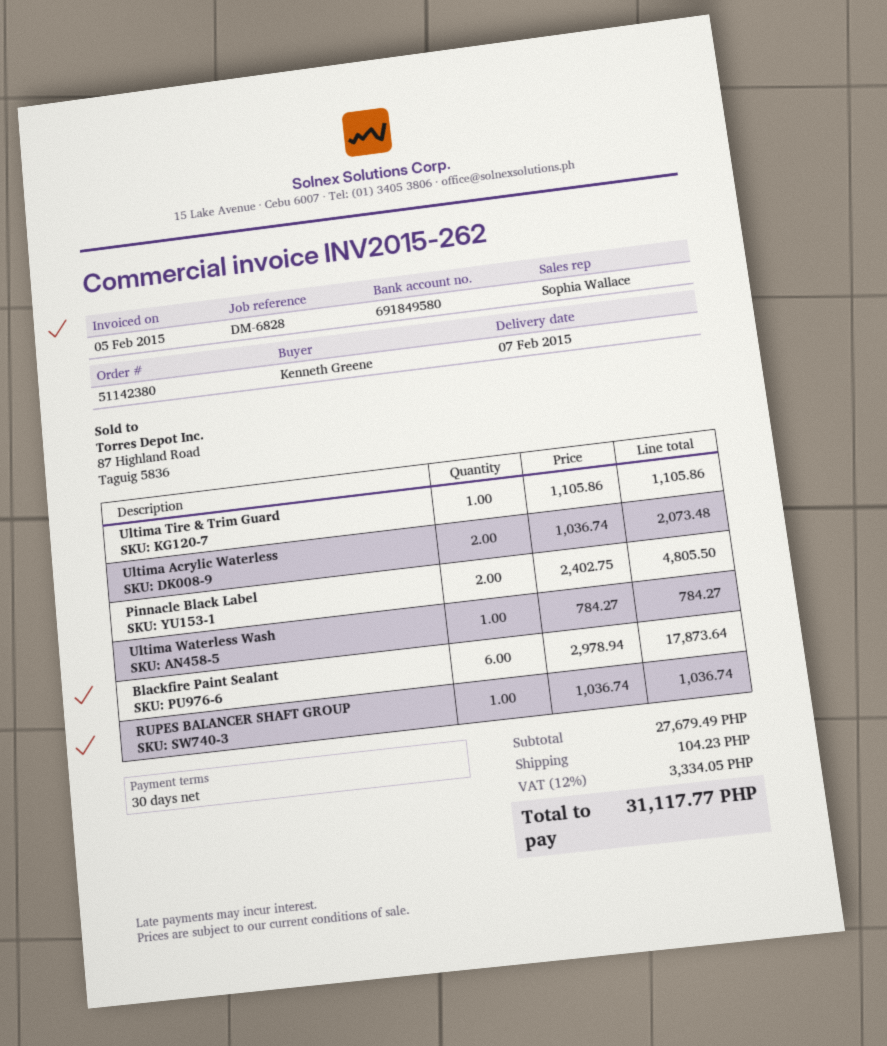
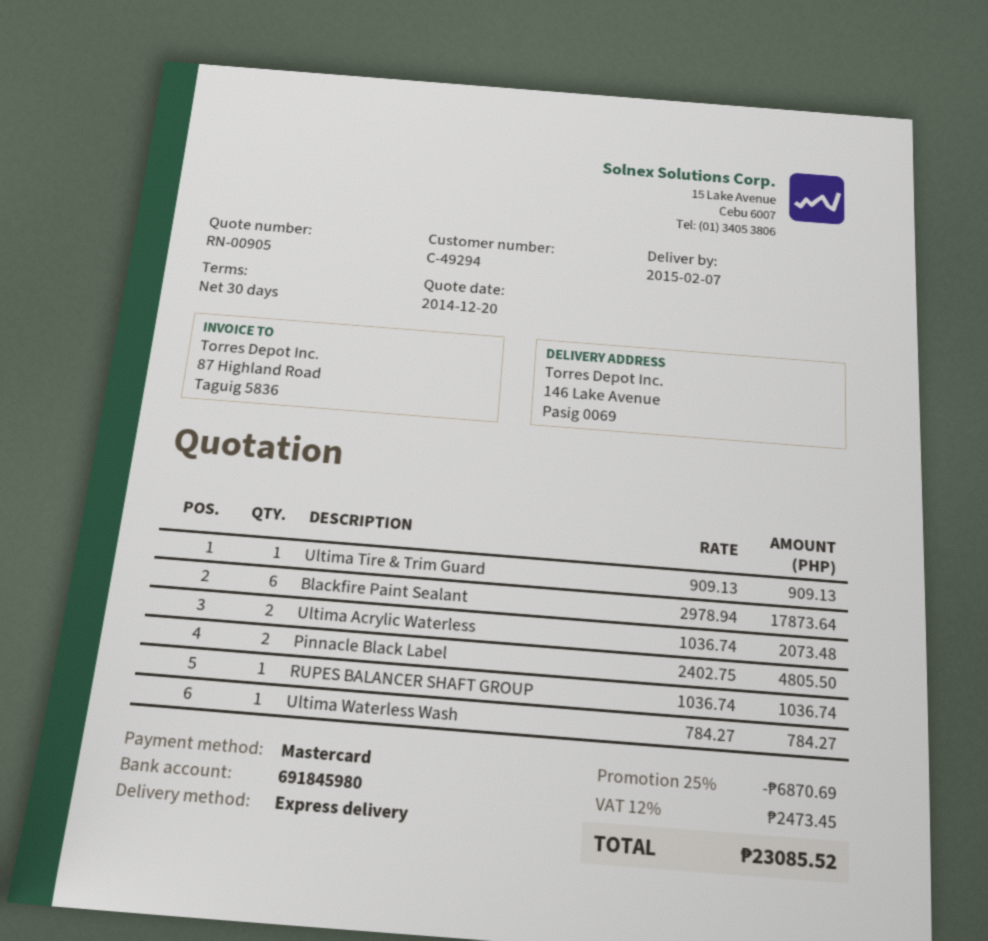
bank account: 691849580 -> 691845980
Ultima Tire & Trim Guard: 1 x 1105.86 = 1105.86 -> 1 x 909.13 = 909.13
discount: none -> 25% = 6870.69
shipping: 104.23 -> none
tax: 12% = 3334.05 -> 12% = 2473.45
total: 31117.77 -> 23085.52

